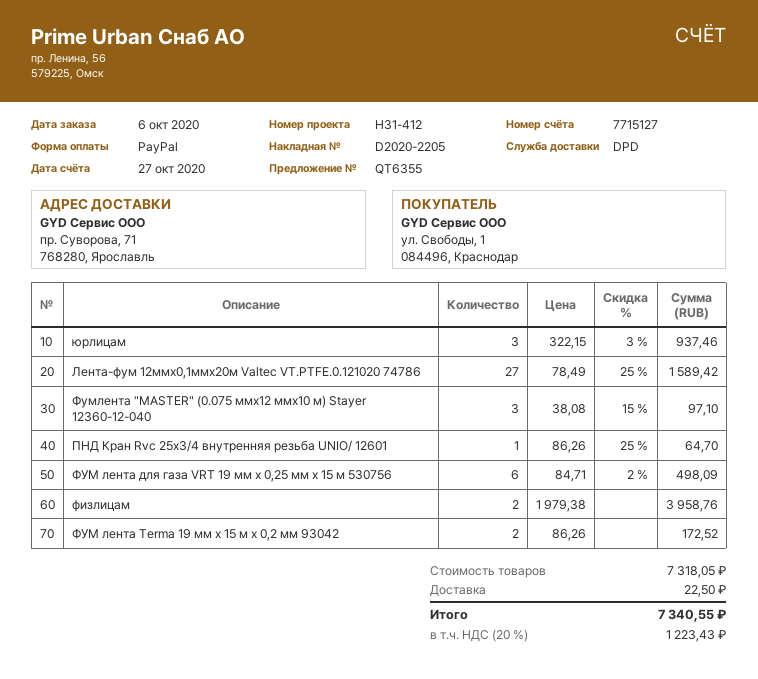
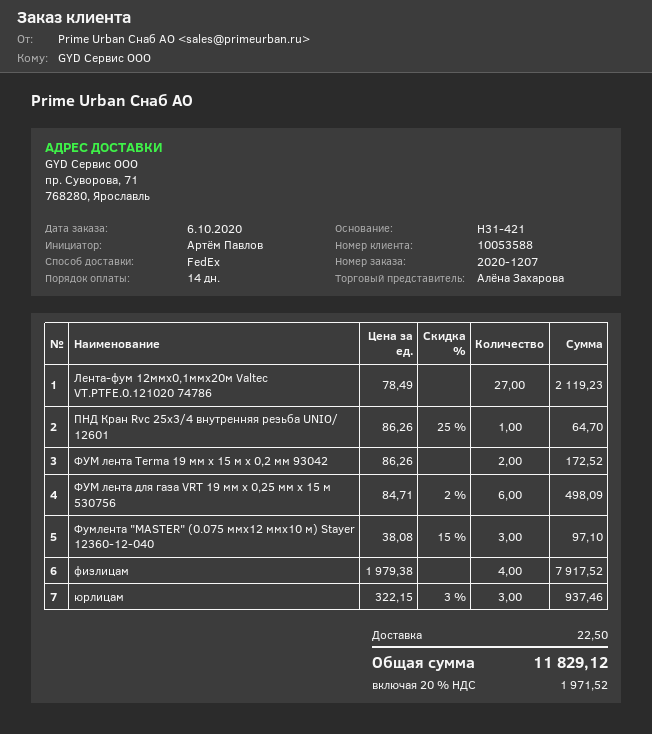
reference: H31-412 -> H31-421
shipping method: DPD -> FedEx
Лента-фум 12ммх0,1ммх20м Valtec VT.PTFE.0.121020 74786: 27 x 78.49 - 25% = 1589.42 -> 27 x 78.49 = 2119.23
физлицам: 2 x 1979.38 = 3958.76 -> 4 x 1979.38 = 7917.52
tax: 20% = 1223.43 -> 20% = 1971.52
total: 7340.55 -> 11829.12

